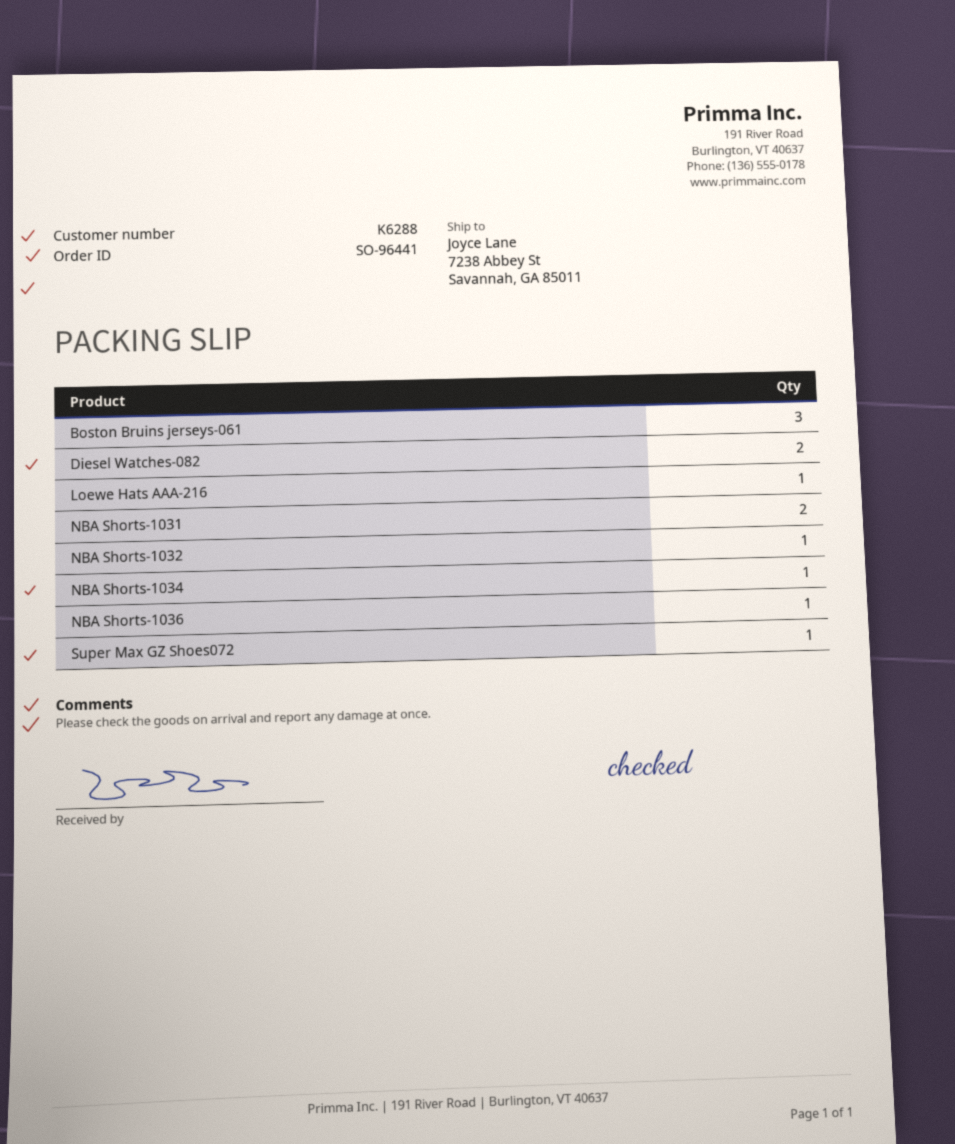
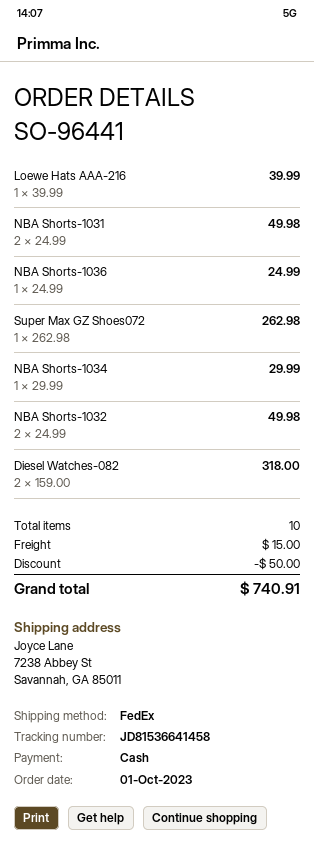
Boston Bruins jerseys-061: 3 -> none
NBA Shorts-1032: 1 -> 2

